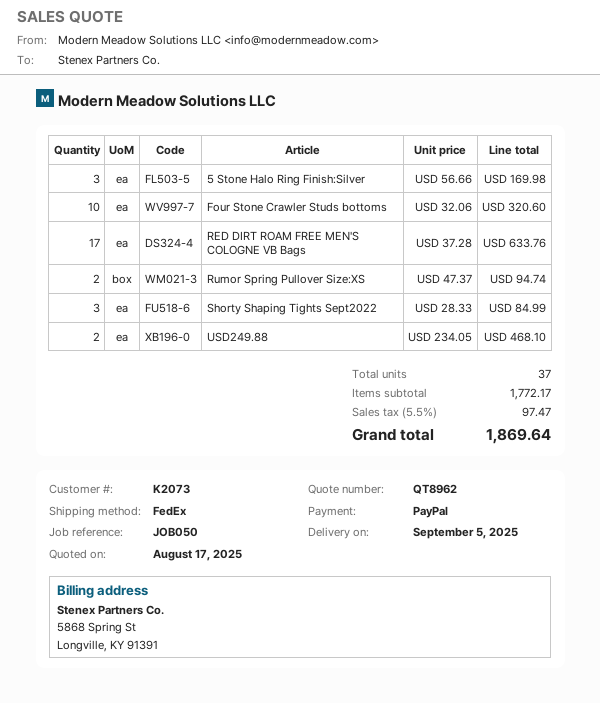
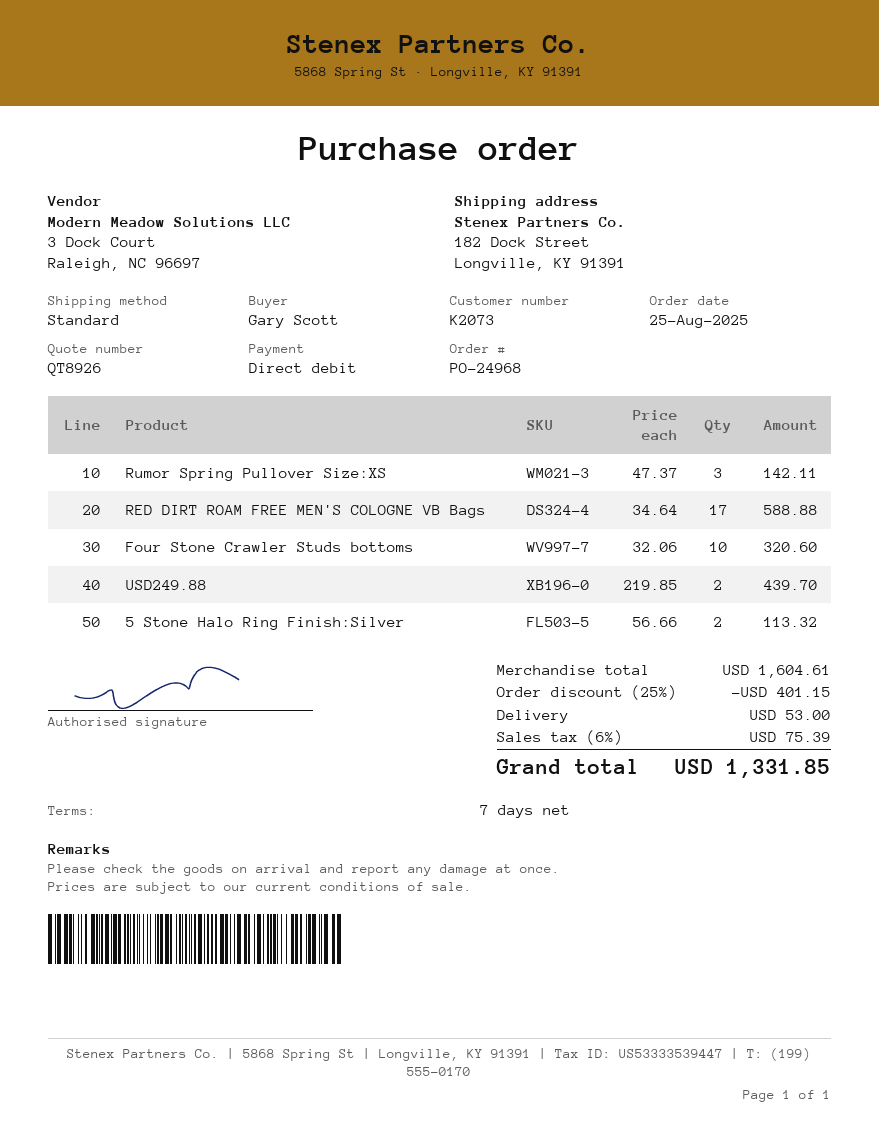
quote number: QT8962 -> QT8926
payment method: PayPal -> direct debit
shipping method: FedEx -> standard
5 Stone Halo Ring Finish:Silver: 3 x 56.66 = 169.98 -> 2 x 56.66 = 113.32
RED DIRT ROAM FREE MEN'S COLOGNE VB Bags: 17 x 37.28 = 633.76 -> 17 x 34.64 = 588.88
Rumor Spring Pullover Size:XS: 2 x 47.37 = 94.74 -> 3 x 47.37 = 142.11
Shorty Shaping Tights Sept2022: 3 x 28.33 = 84.99 -> none
USD249.88: 2 x 234.05 = 468.10 -> 2 x 219.85 = 439.70
subtotal: 1772.17 -> 1604.61
discount: none -> 25% = 401.15
shipping: none -> 53.00
tax: 5.5% = 97.47 -> 6% = 75.39
total: 1869.64 -> 1331.85

